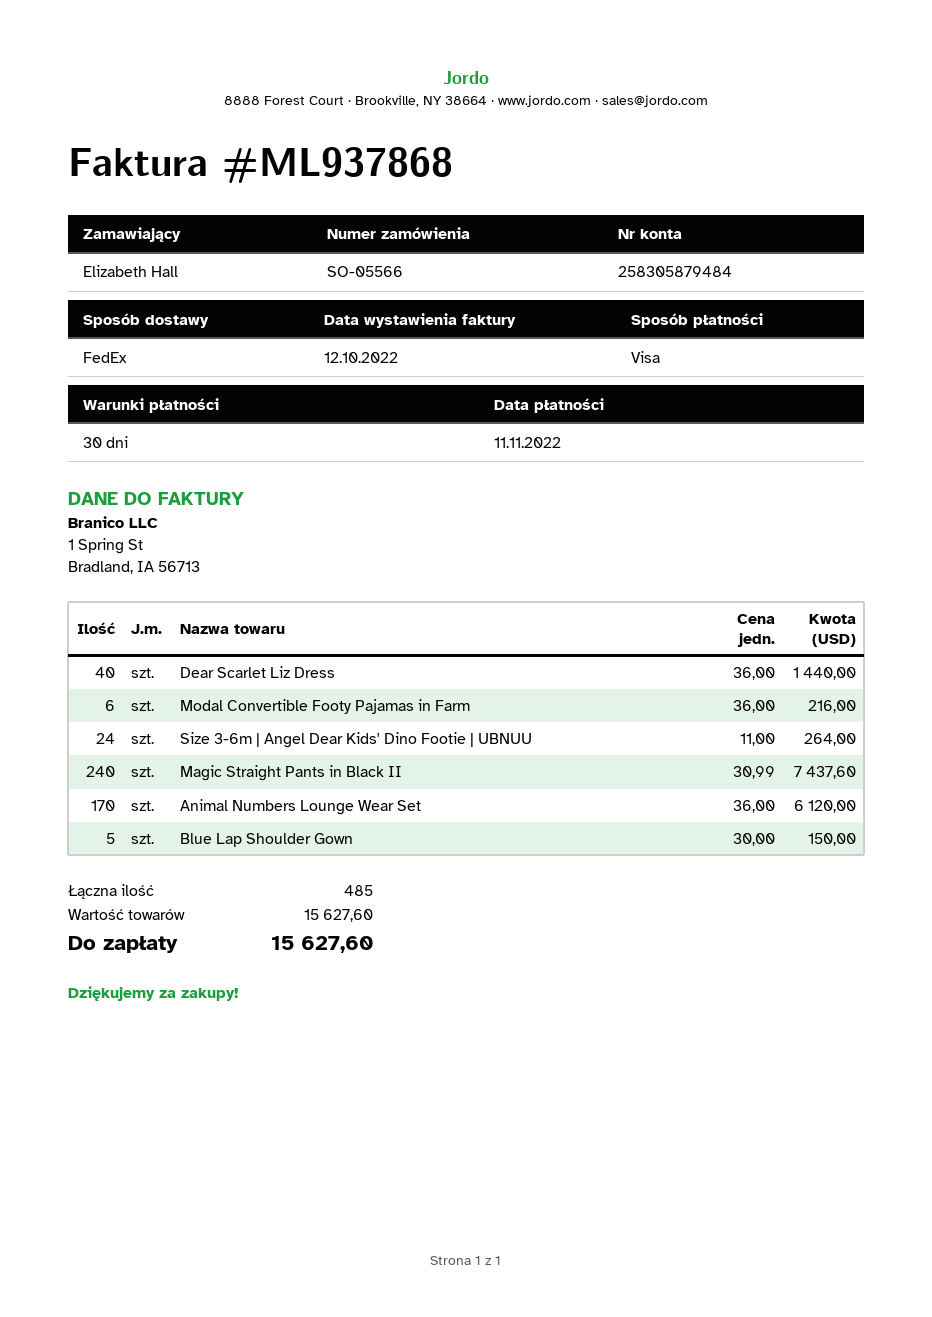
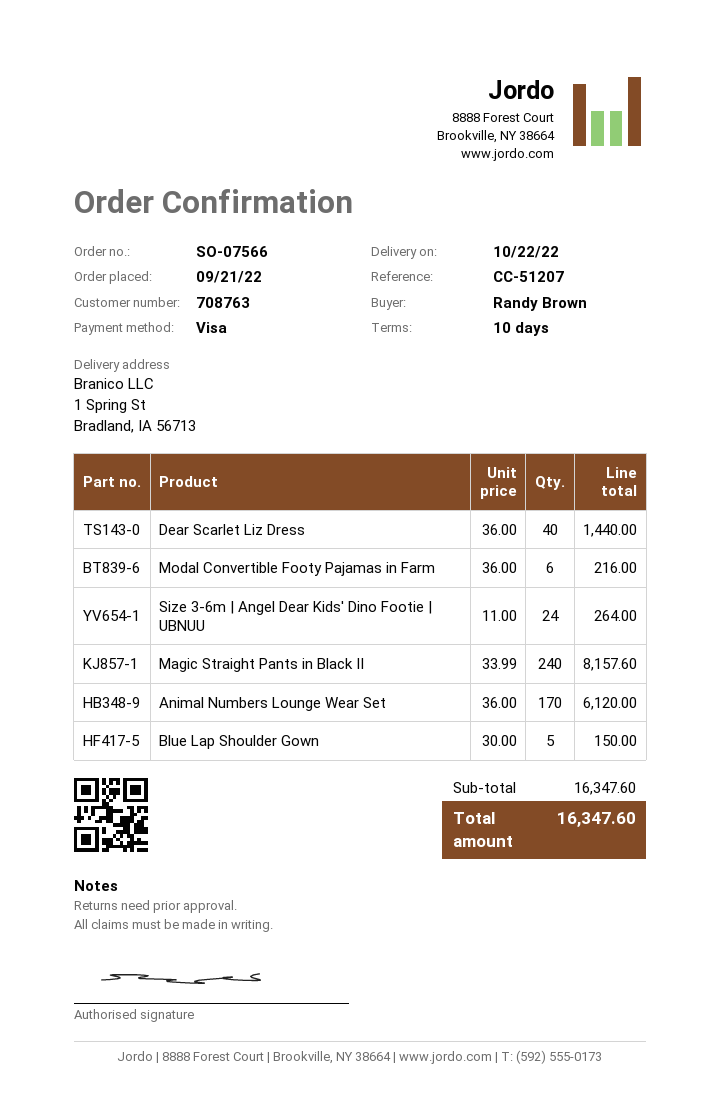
order number: SO-05566 -> SO-07566
payment terms: 30 days -> 10 days
ordered by: Elizabeth Hall -> Randy Brown
Magic Straight Pants in Black II: 240 x 30.99 = 7437.60 -> 240 x 33.99 = 8157.60
subtotal: 15627.60 -> 16347.60
total: 15627.60 -> 16347.60

